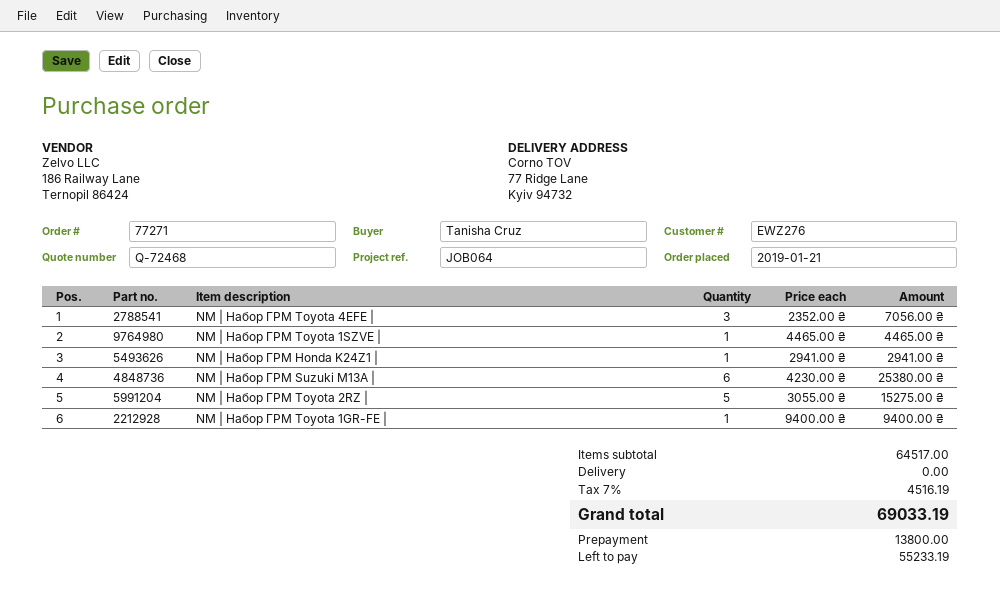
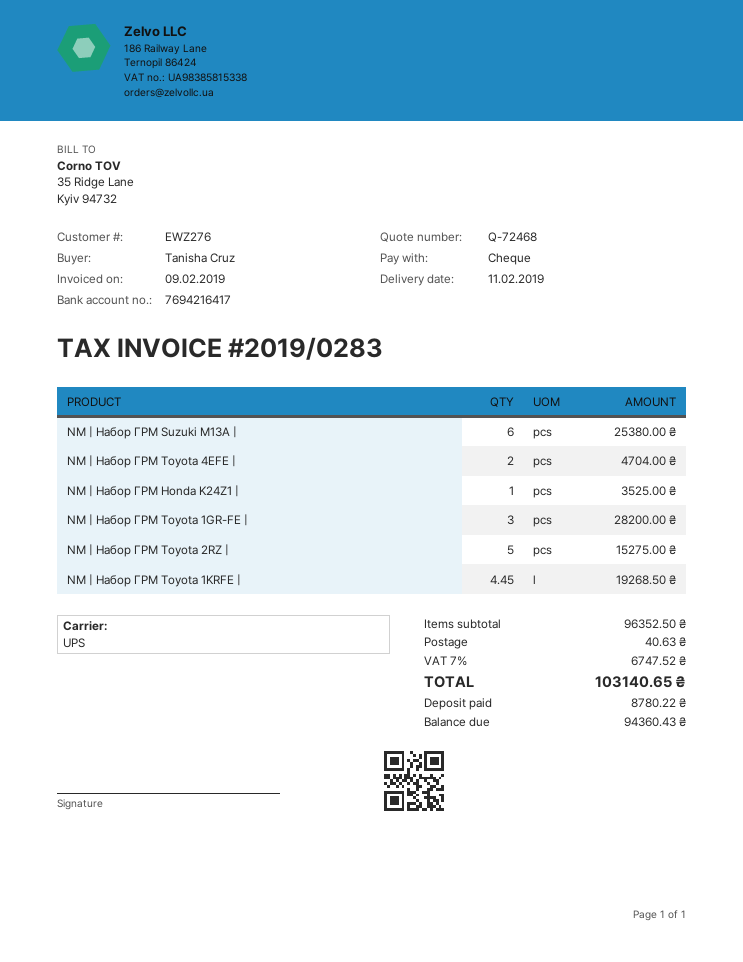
NM | Набор ГРМ Toyota 4EFE |: 3 for 7056.00 -> 2 for 4704.00
NM | Набор ГРМ Toyota 1SZVE |: 1 for 4465.00 -> none
NM | Набор ГРМ Honda K24Z1 |: 1 for 2941.00 -> 1 for 3525.00
NM | Набор ГРМ Toyota 1GR-FE |: 1 for 9400.00 -> 3 for 28200.00
NM | Набор ГРМ Toyota 1KRFE |: none -> 4.45 for 19268.50
subtotal: 64517.00 -> 96352.50
shipping: 0.00 -> 40.63
tax: 7% = 4516.19 -> 7% = 6747.52
total: 69033.19 -> 103140.65
deposit: 13800.00 -> 8780.22
balance: 55233.19 -> 94360.43

